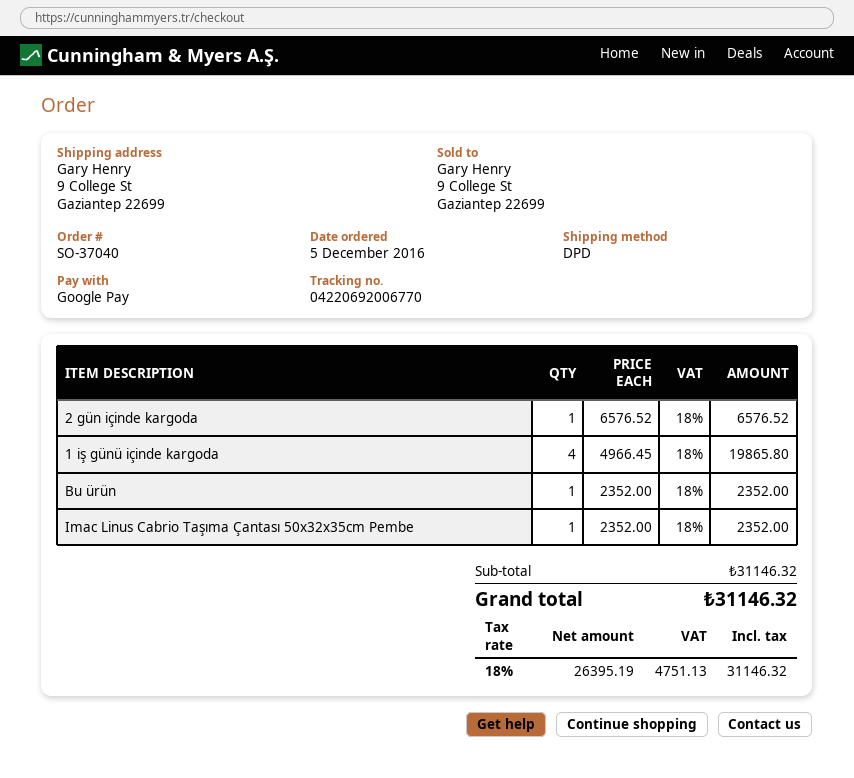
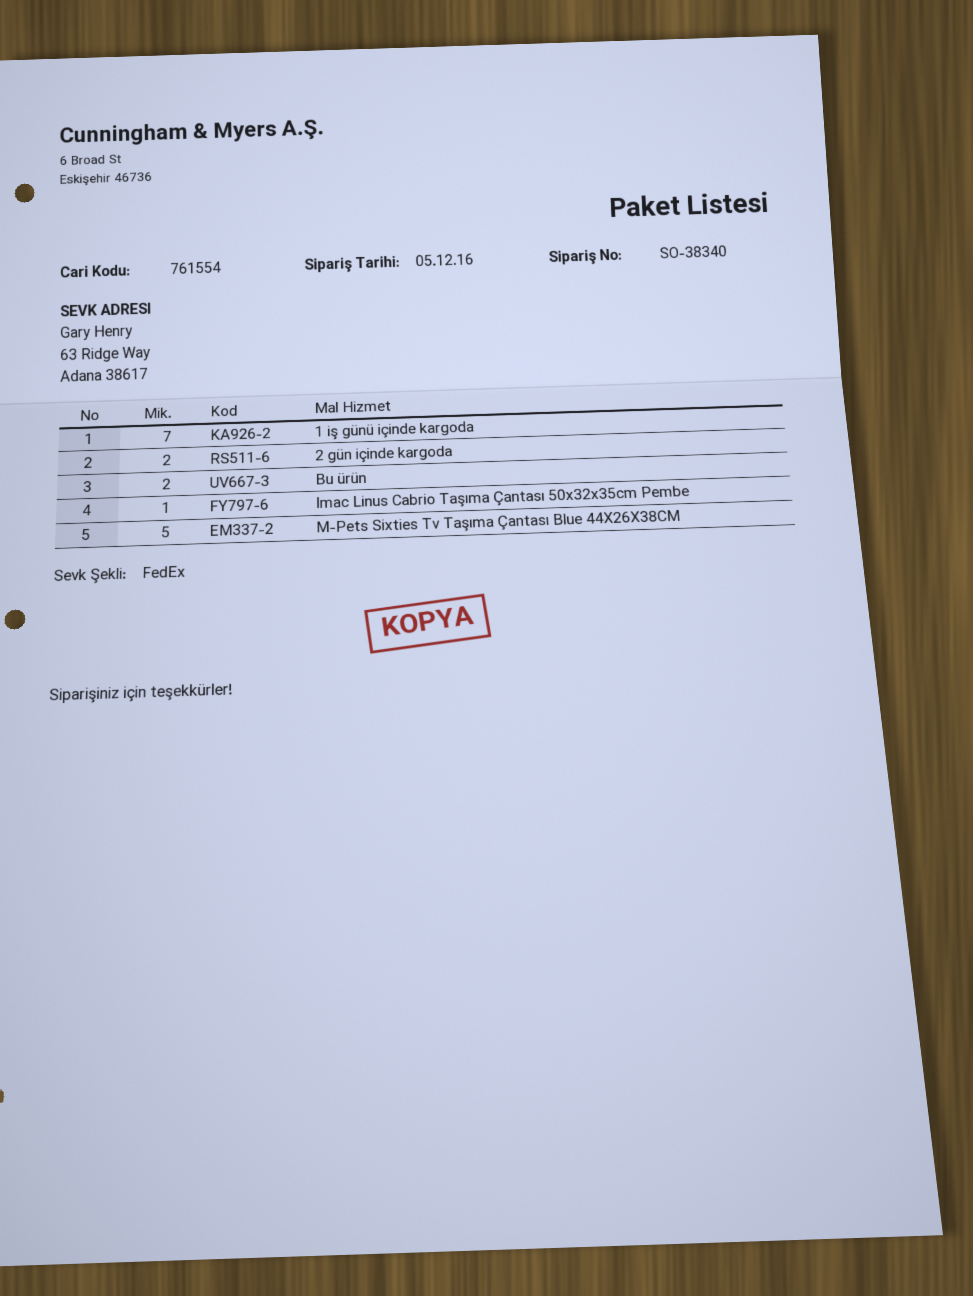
order number: SO-37040 -> SO-38340
shipping method: DPD -> FedEx
ship to: 9 College St, Gaziantep 22699 -> 63 Ridge Way, Adana 38617
2 gün içinde kargoda: 1 -> 2
1 iş günü içinde kargoda: 4 -> 7
Bu ürün: 1 -> 2
M-Pets Sixties Tv Taşıma Çantası Blue 44X26X38CM: none -> 5

